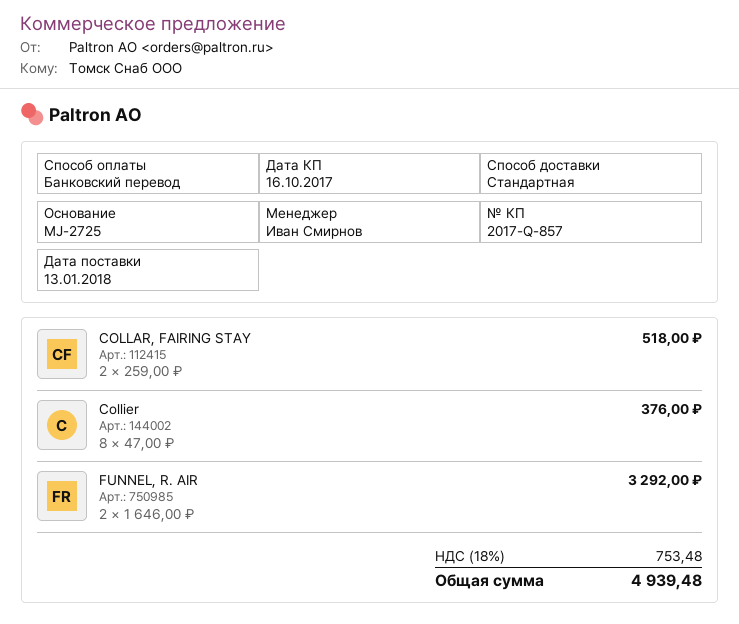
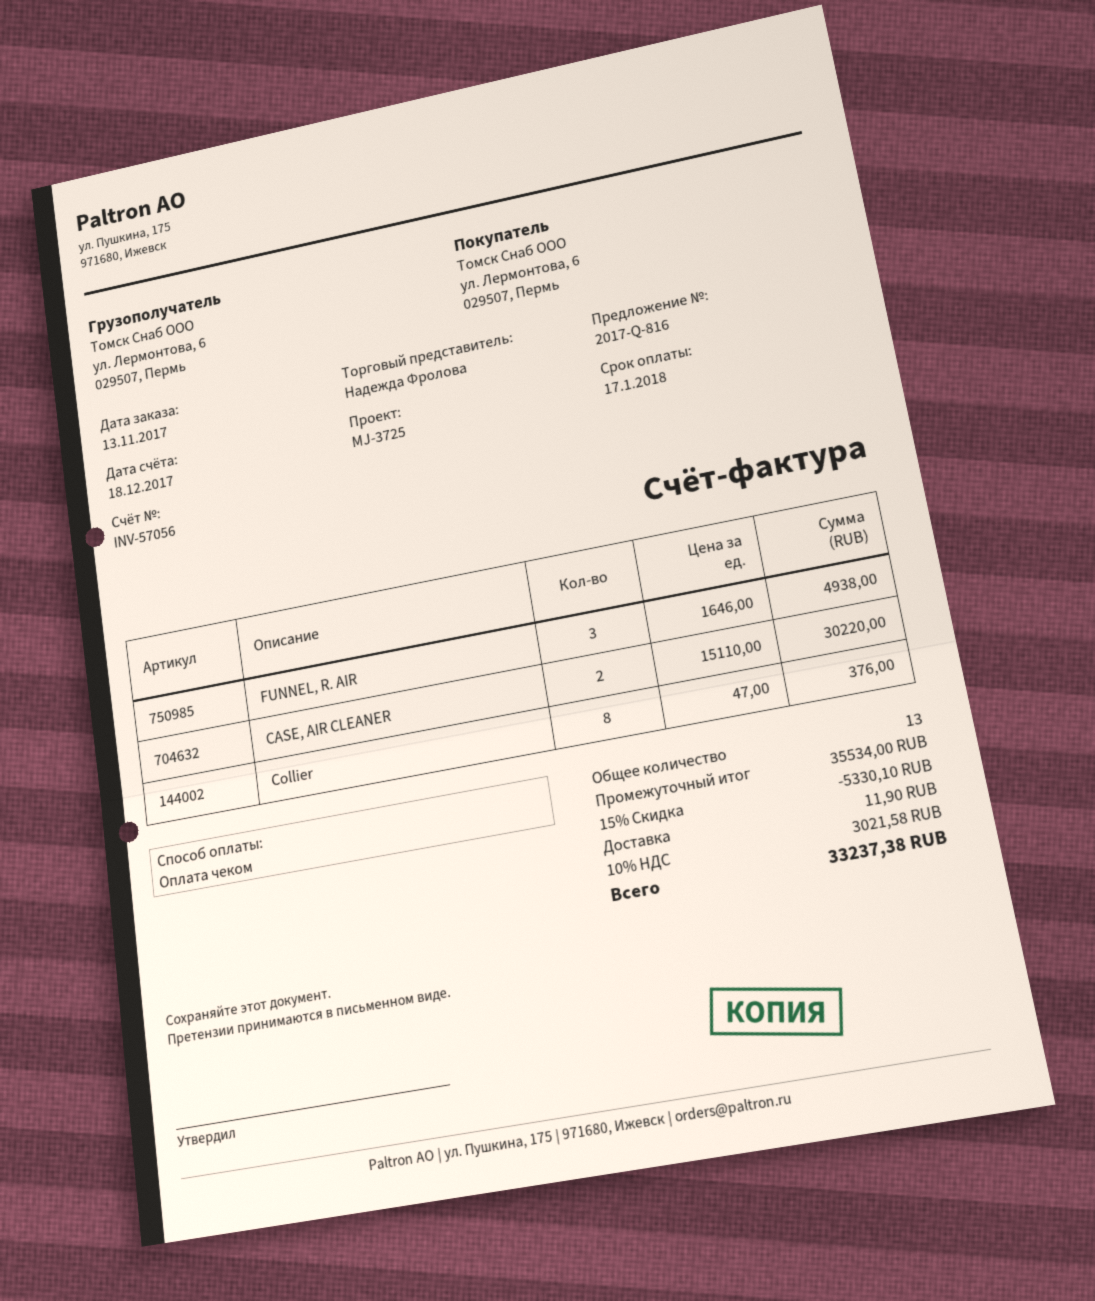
quote number: 2017-Q-857 -> 2017-Q-816
reference: MJ-2725 -> MJ-3725
sales rep: Иван Смирнов -> Надежда Фролова
payment method: bank transfer -> cheque
COLLAR, FAIRING STAY: 2 x 259.00 = 518.00 -> none
FUNNEL, R. AIR: 2 x 1646.00 = 3292.00 -> 3 x 1646.00 = 4938.00
CASE, AIR CLEANER: none -> 2 x 15110.00 = 30220.00
discount: none -> 15% = 5330.10
shipping: none -> 11.90
tax: 18% = 753.48 -> 10% = 3021.58
total: 4939.48 -> 33237.38

